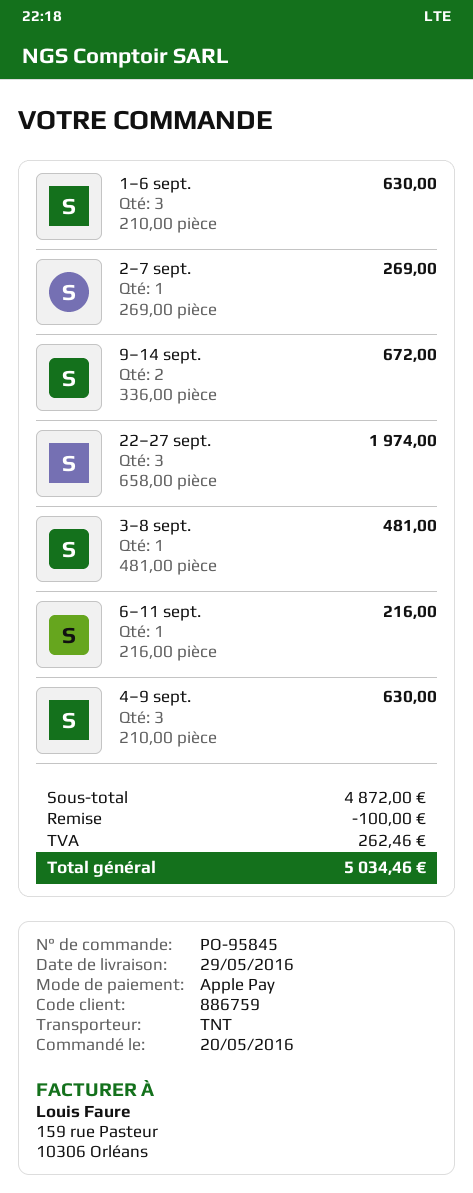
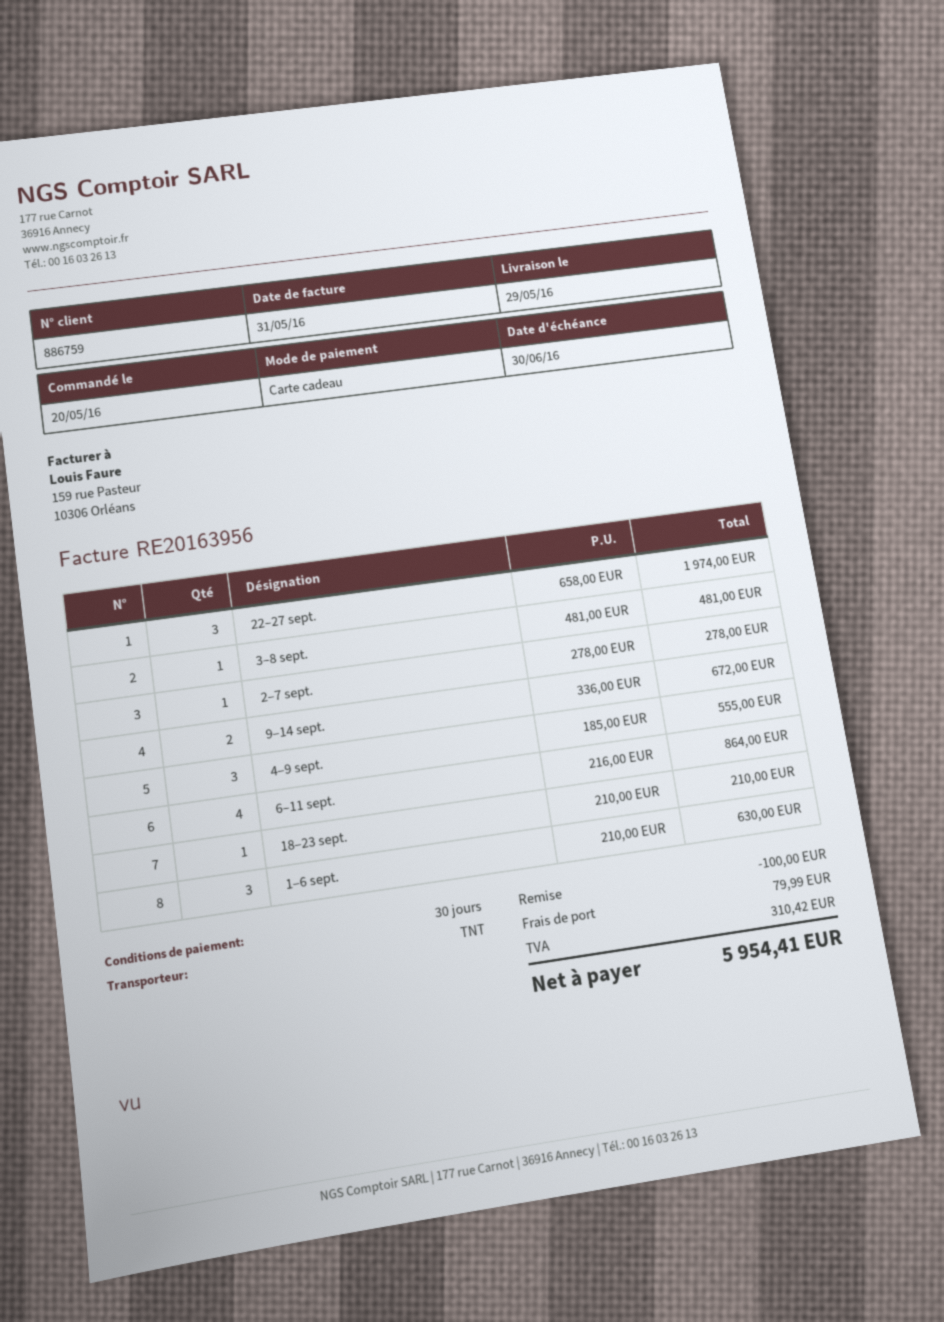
payment method: Apple Pay -> gift card
2–7 sept.: 1 x 269.00 = 269.00 -> 1 x 278.00 = 278.00
6–11 sept.: 1 x 216.00 = 216.00 -> 4 x 216.00 = 864.00
4–9 sept.: 3 x 210.00 = 630.00 -> 3 x 185.00 = 555.00
18–23 sept.: none -> 1 x 210.00 = 210.00
shipping: none -> 79.99
tax: 262.46 -> 310.42
total: 5034.46 -> 5954.41

